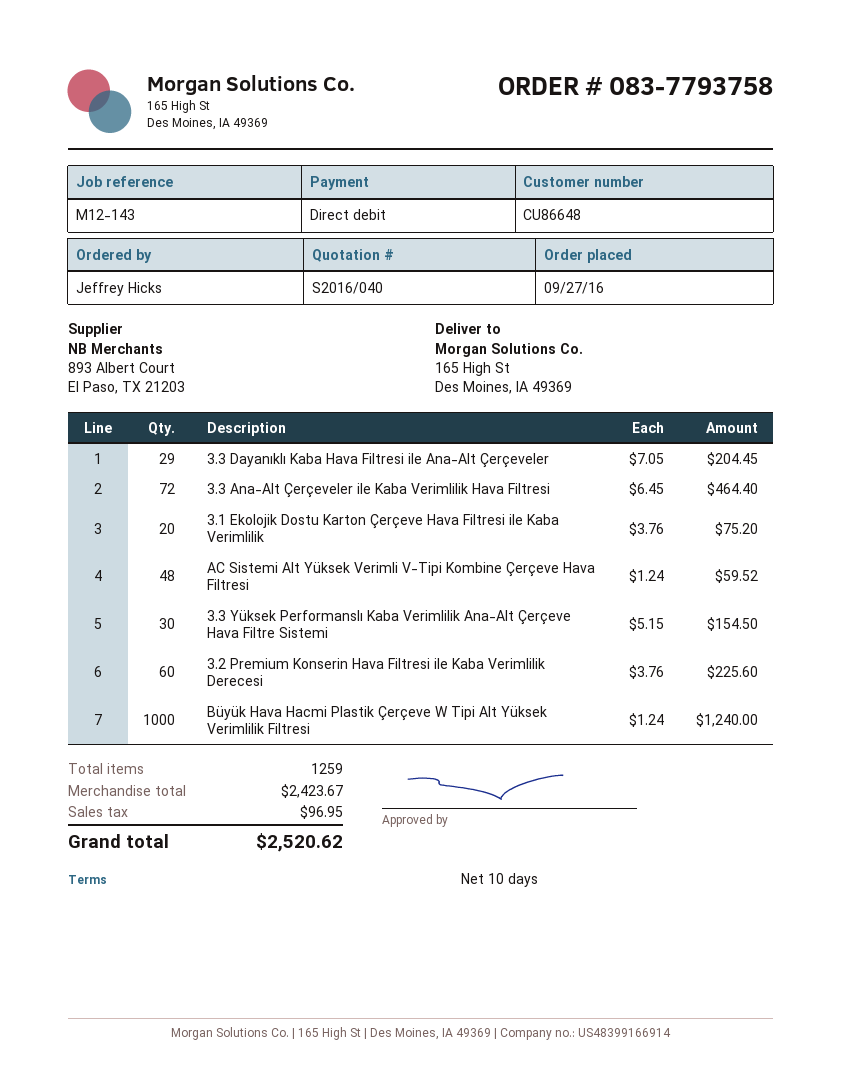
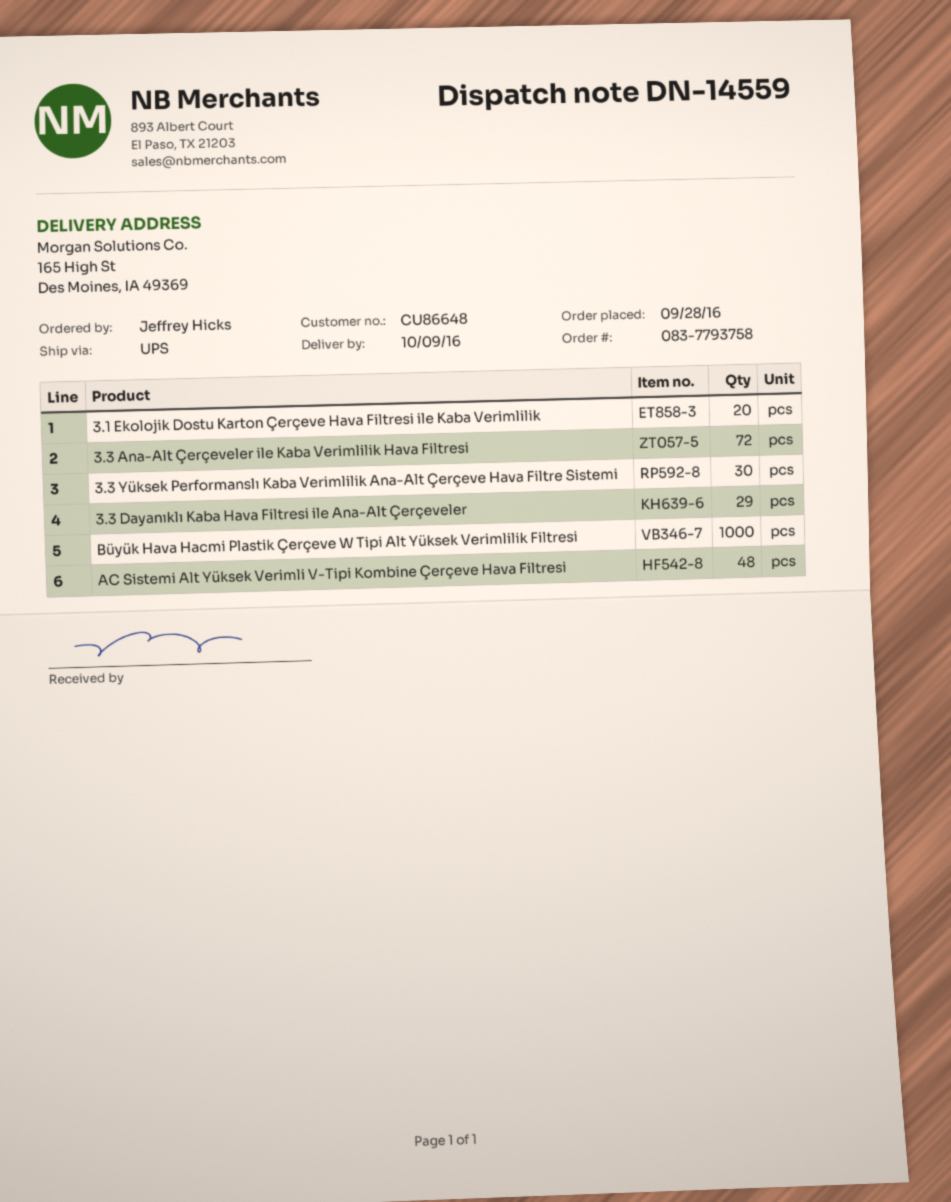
order date: 2016-09-27 -> 2016-09-28
3.2 Premium Konserin Hava Filtresi ile Kaba Verimlilik Derecesi: 60 -> none

